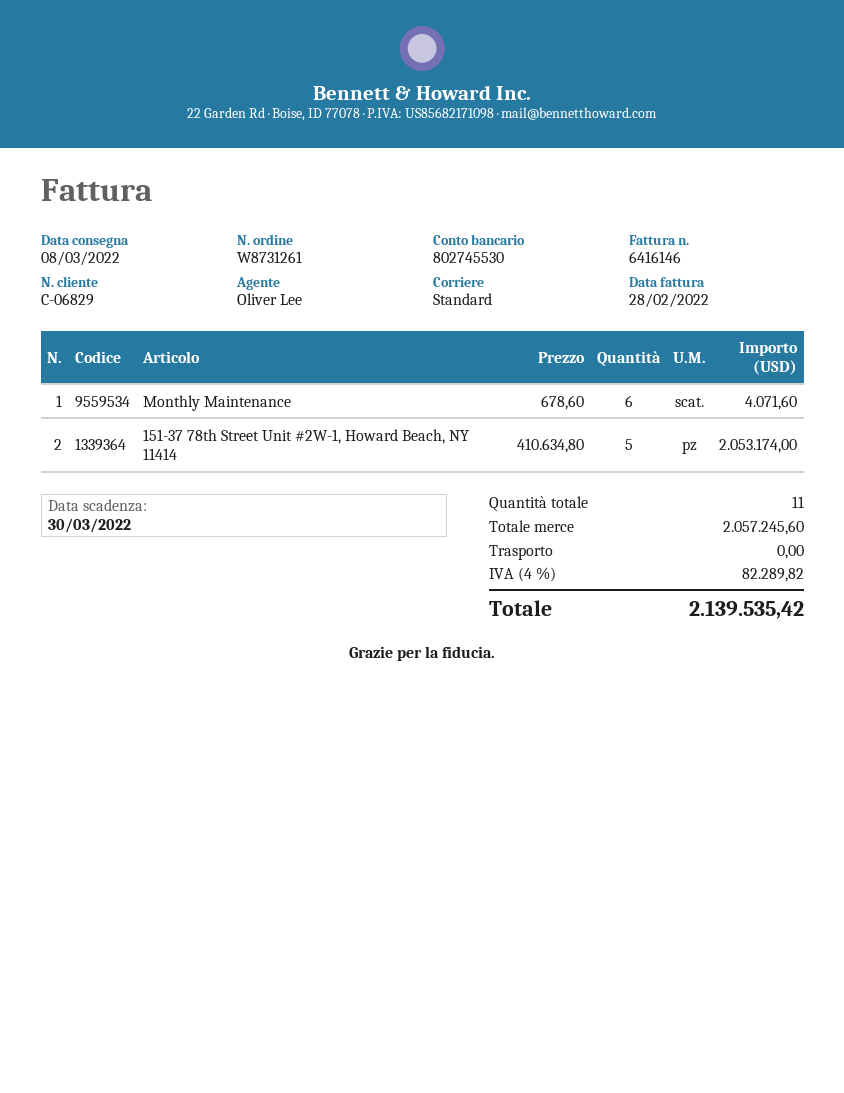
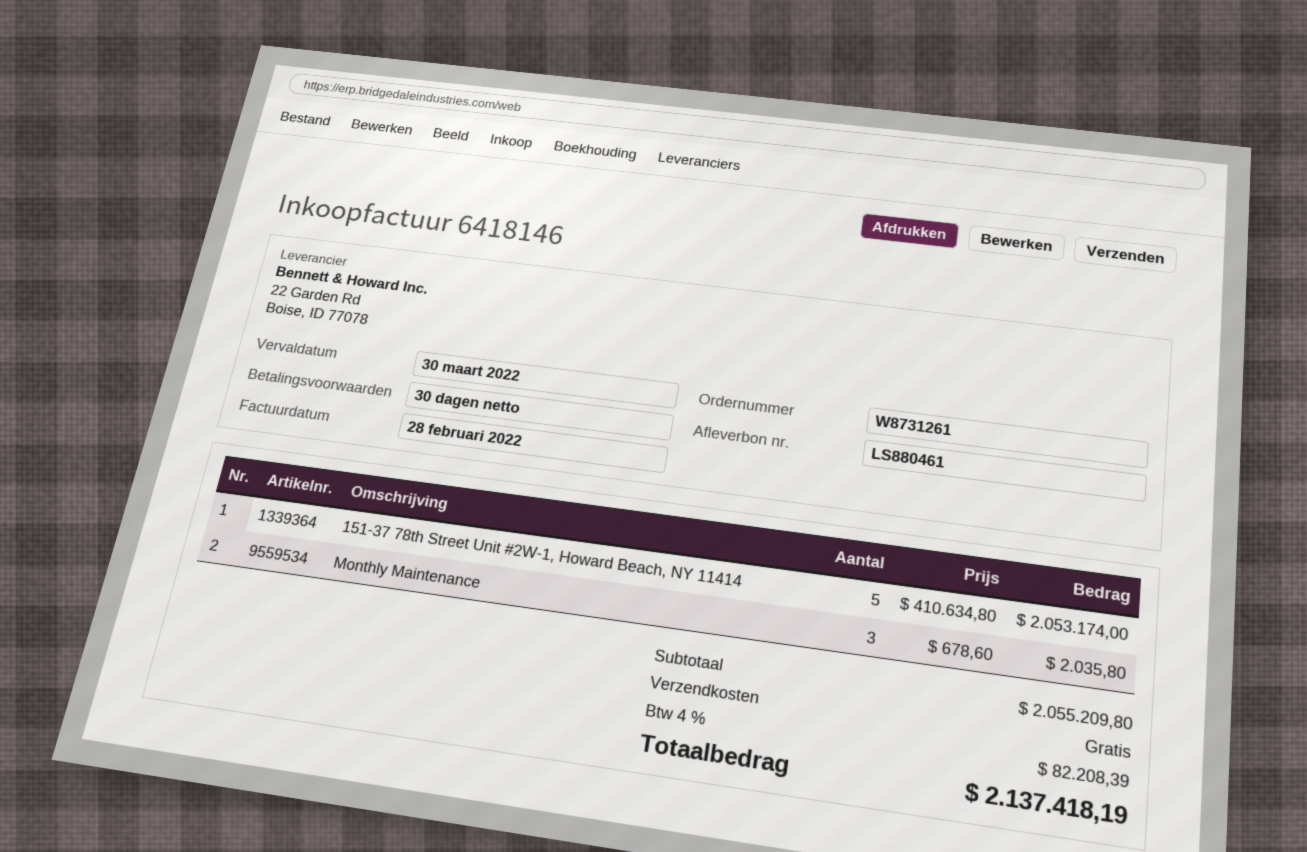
invoice number: 6416146 -> 6418146
Monthly Maintenance: 6 x 678.60 = 4071.60 -> 3 x 678.60 = 2035.80
subtotal: 2057245.60 -> 2055209.80
tax: 4% = 82289.82 -> 4% = 82208.39
total: 2139535.42 -> 2137418.19

